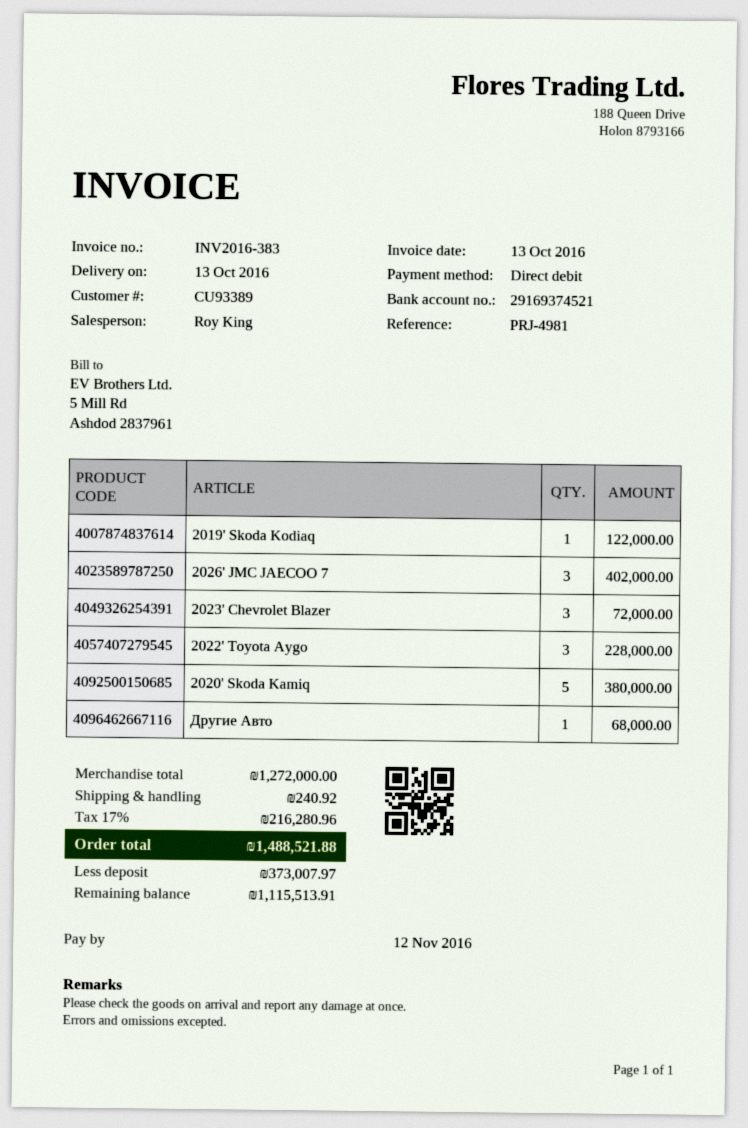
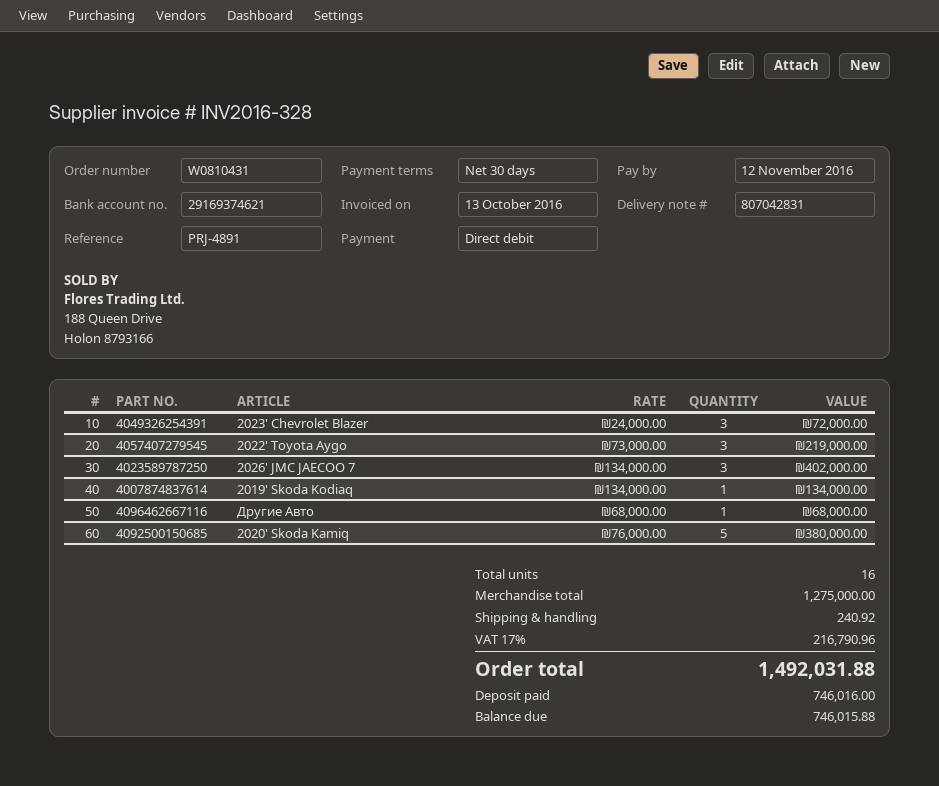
invoice number: INV2016-383 -> INV2016-328
reference: PRJ-4981 -> PRJ-4891
bank account: 29169374521 -> 29169374621
2019' Skoda Kodiaq: 1 for 122000.00 -> 1 for 134000.00
2022' Toyota Aygo: 3 for 228000.00 -> 3 for 219000.00
subtotal: 1272000.00 -> 1275000.00
tax: 17% = 216280.96 -> 17% = 216790.96
total: 1488521.88 -> 1492031.88
deposit: 373007.97 -> 746016.00
balance: 1115513.91 -> 746015.88

